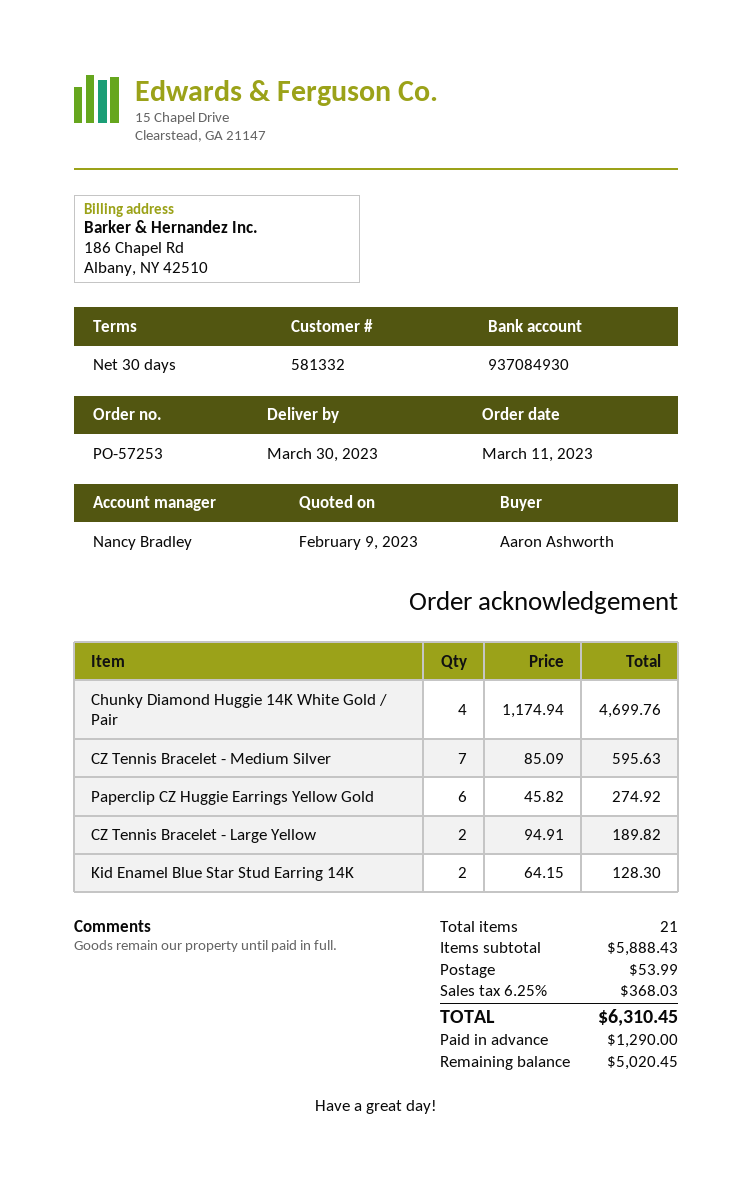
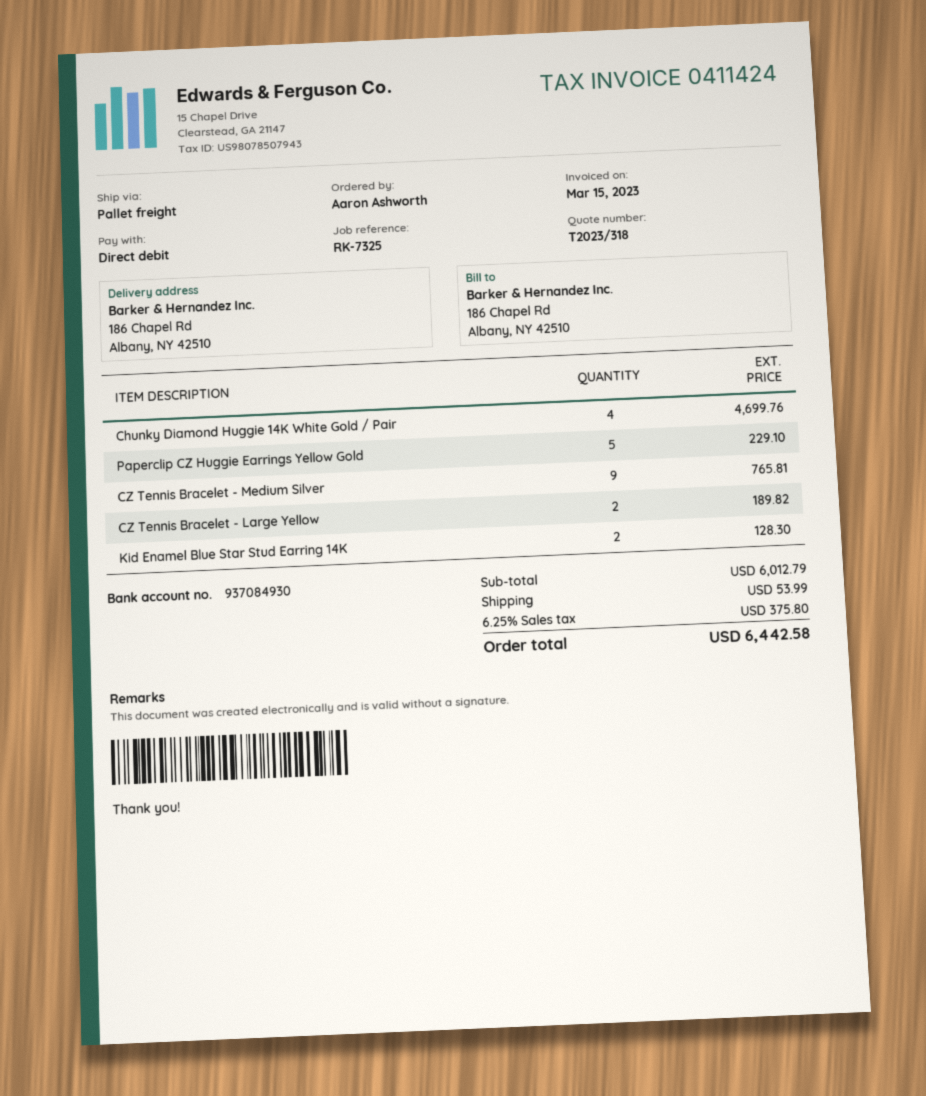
CZ Tennis Bracelet - Medium Silver: 7 for 595.63 -> 9 for 765.81
Paperclip CZ Huggie Earrings Yellow Gold: 6 for 274.92 -> 5 for 229.10
subtotal: 5888.43 -> 6012.79
tax: 6.25% = 368.03 -> 6.25% = 375.80
total: 6310.45 -> 6442.58

